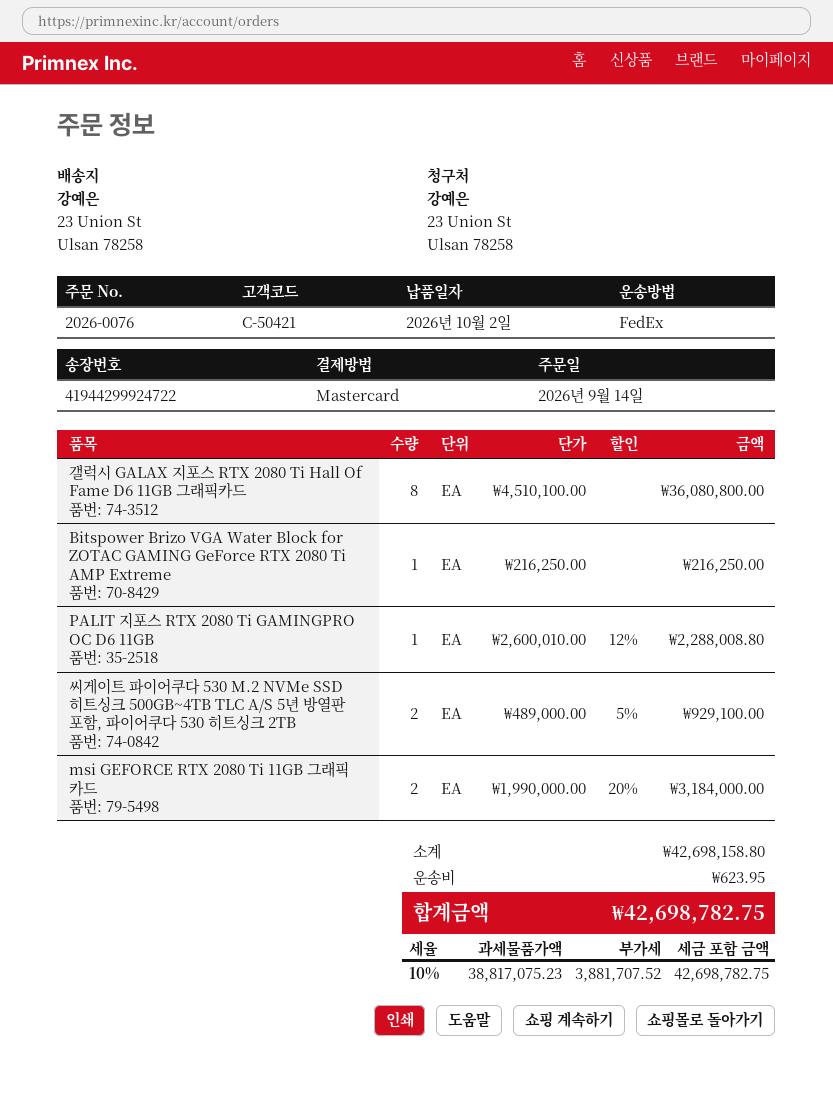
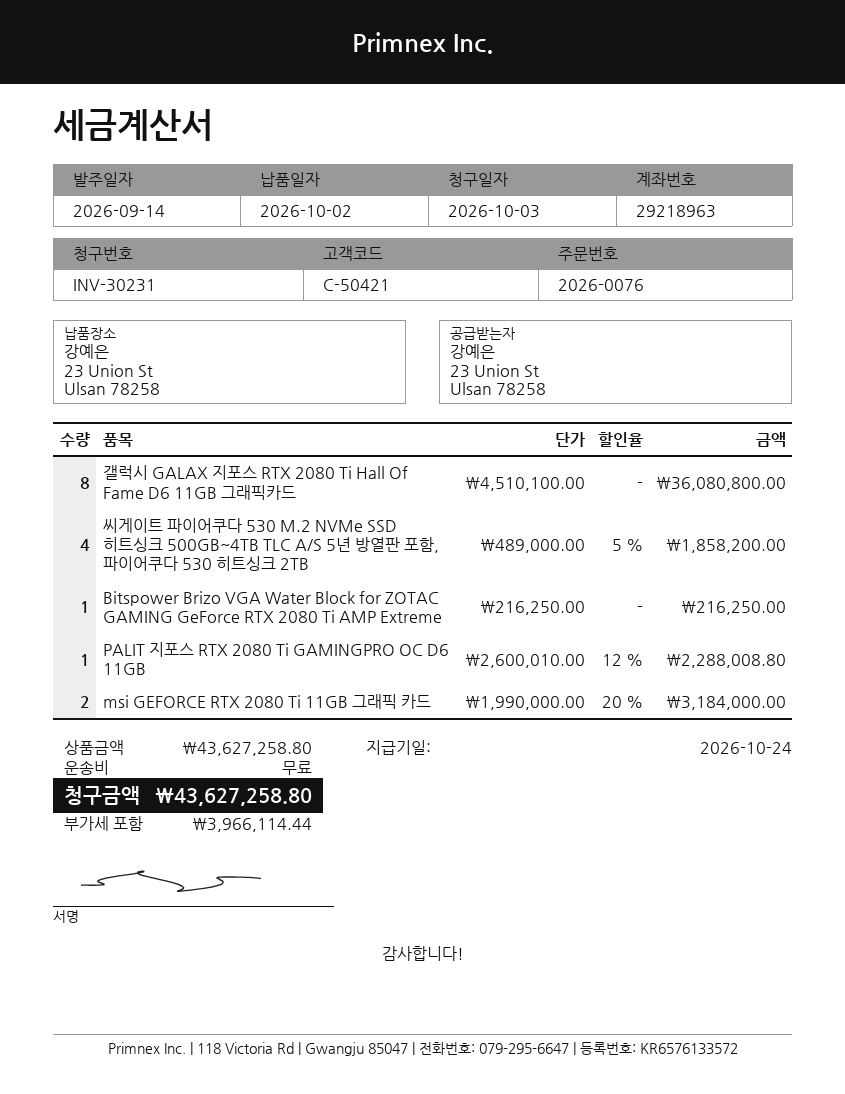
씨게이트 파이어쿠다 530 M.2 NVMe SSD 히트싱크 500GB~4TB TLC A/S 5년 방열판 포함, 파이어쿠다 530 히트싱크 2TB: 2 x 489000.00 - 5% = 929100.00 -> 4 x 489000.00 - 5% = 1858200.00
subtotal: 42698158.80 -> 43627258.80
shipping: 623.95 -> 0.00
tax: 3881707.52 -> 3966114.44
total: 42698782.75 -> 43627258.80

